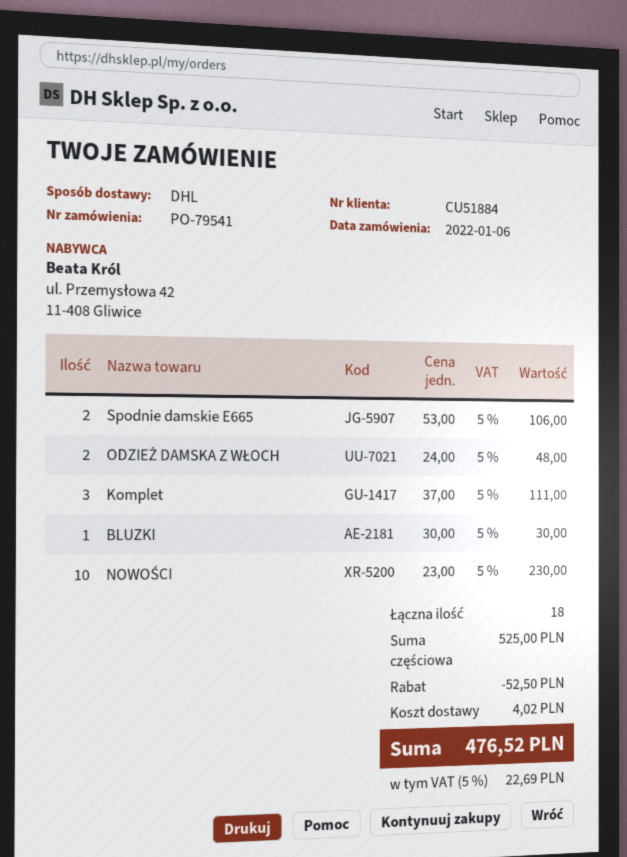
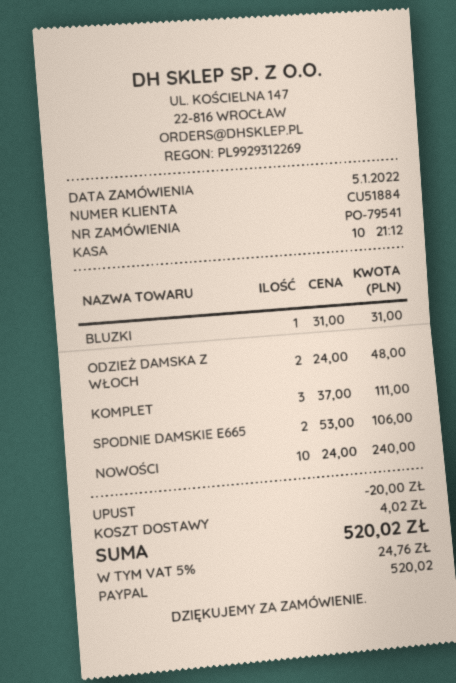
order date: 2022-01-06 -> 2022-01-05
BLUZKI: 1 x 30.00 = 30.00 -> 1 x 31.00 = 31.00
NOWOŚCI: 10 x 23.00 = 230.00 -> 10 x 24.00 = 240.00
discount: 52.50 -> 20.00
tax: 5% = 22.69 -> 5% = 24.76
total: 476.52 -> 520.02

